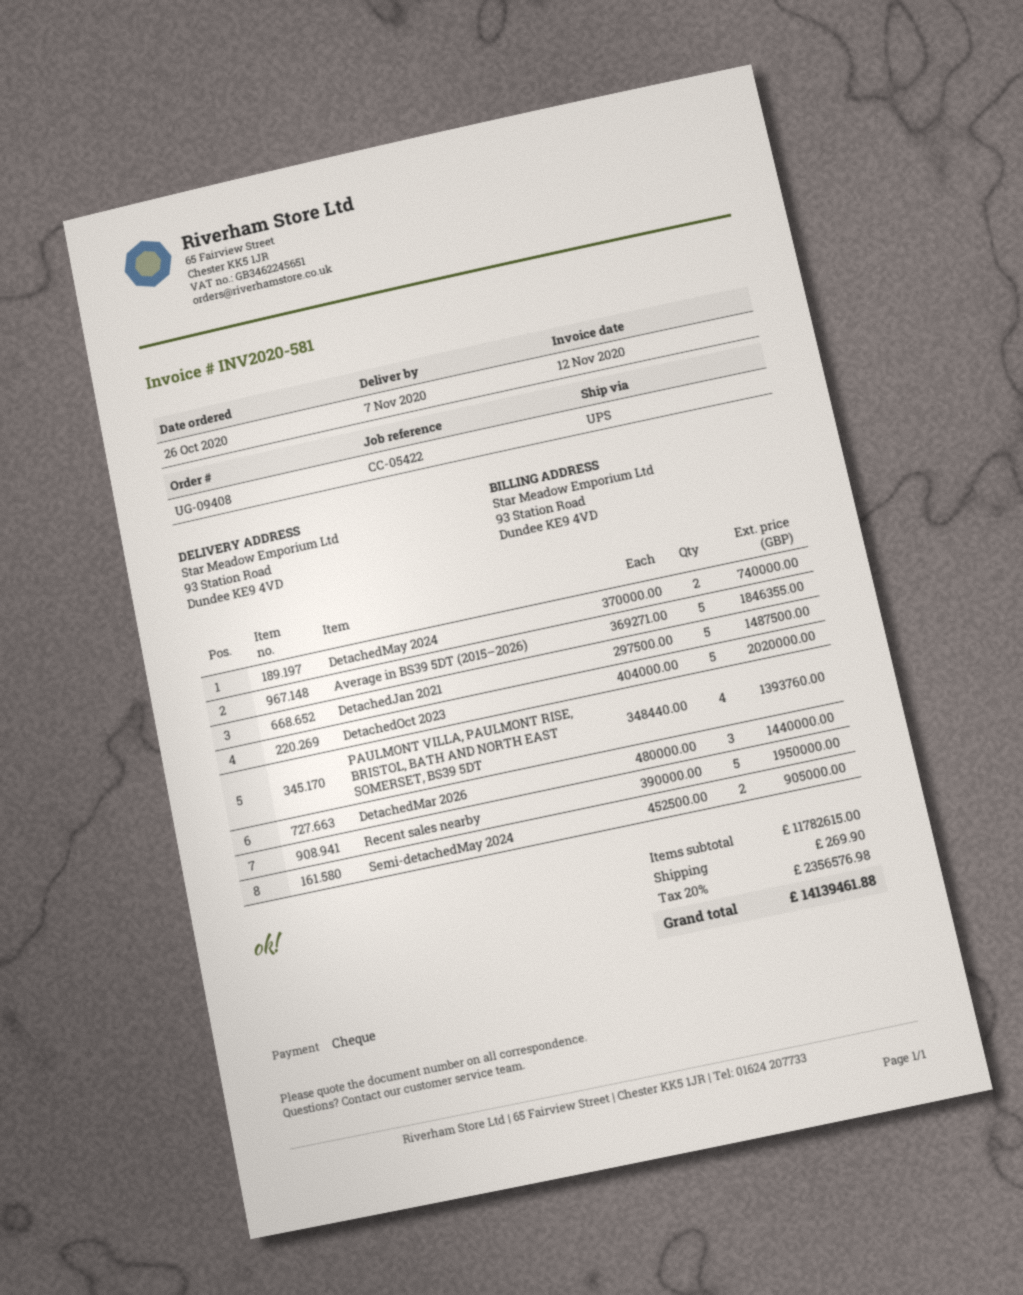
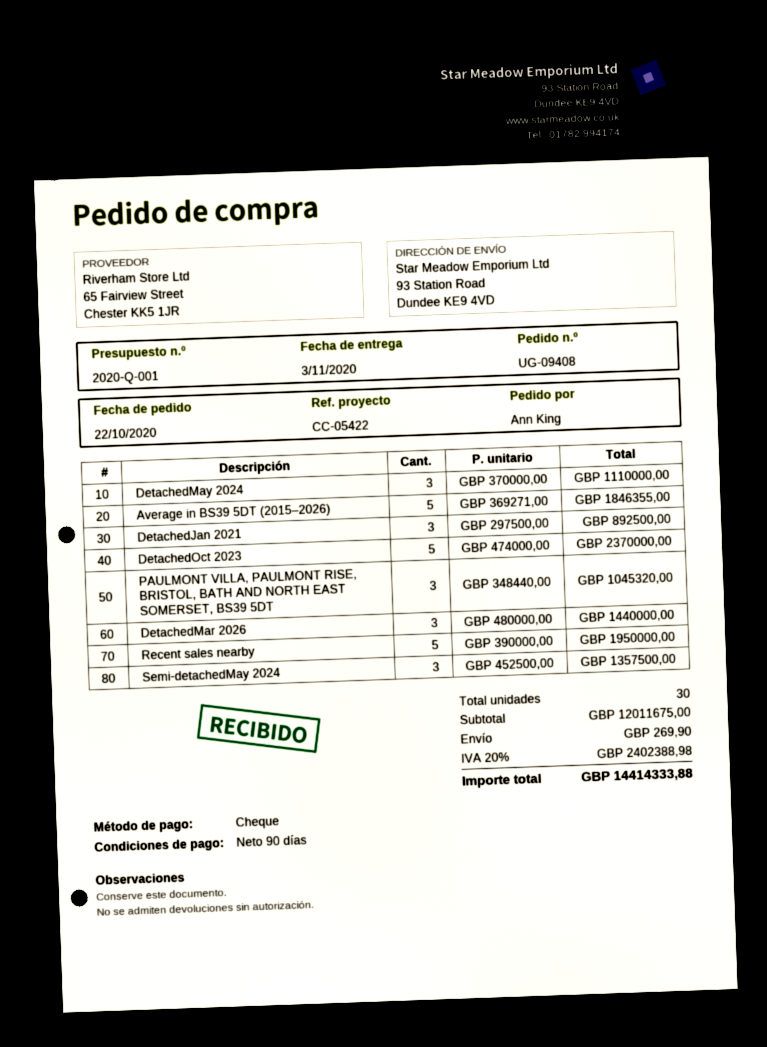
order date: 2020-10-26 -> 2020-10-22
delivery date: 2020-11-07 -> 2020-11-03
DetachedMay 2024: 2 x 370000.00 = 740000.00 -> 3 x 370000.00 = 1110000.00
DetachedJan 2021: 5 x 297500.00 = 1487500.00 -> 3 x 297500.00 = 892500.00
DetachedOct 2023: 5 x 404000.00 = 2020000.00 -> 5 x 474000.00 = 2370000.00
PAULMONT VILLA, PAULMONT RISE, BRISTOL, BATH AND NORTH EAST SOMERSET, BS39 5DT: 4 x 348440.00 = 1393760.00 -> 3 x 348440.00 = 1045320.00
Semi-detachedMay 2024: 2 x 452500.00 = 905000.00 -> 3 x 452500.00 = 1357500.00
subtotal: 11782615.00 -> 12011675.00
tax: 20% = 2356576.98 -> 20% = 2402388.98
total: 14139461.88 -> 14414333.88

